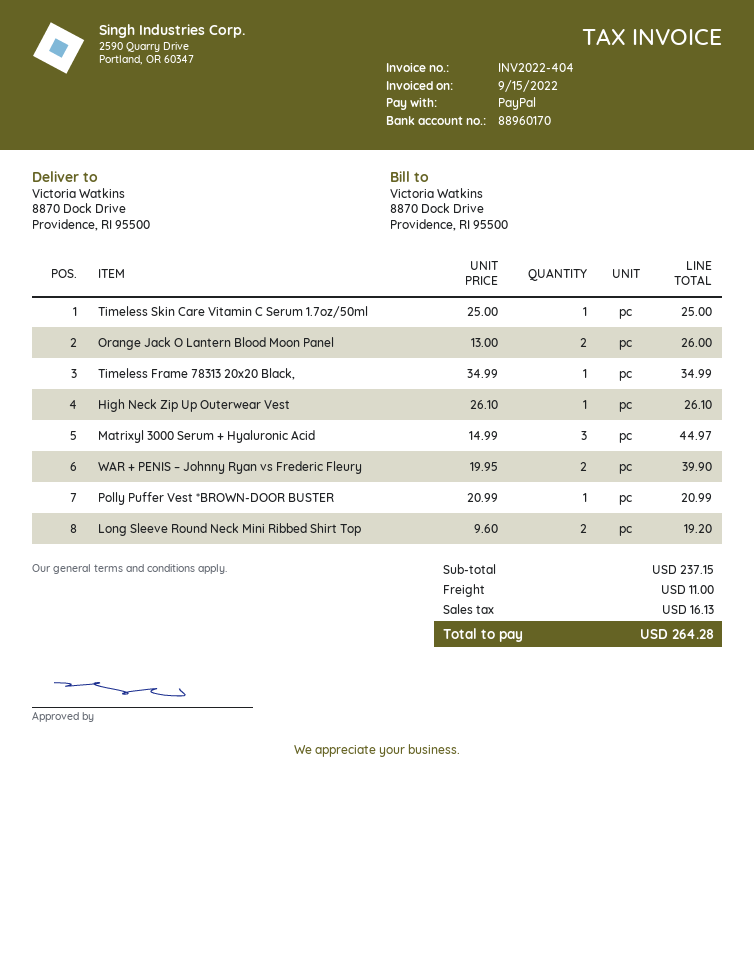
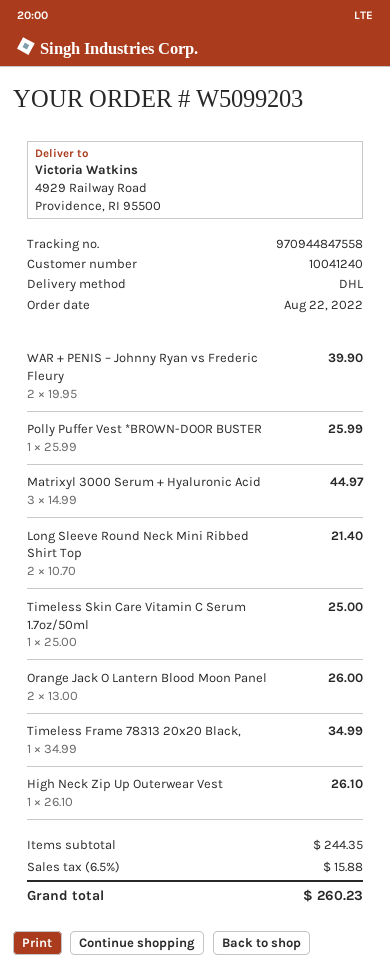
ship to: 8870 Dock Drive, Providence, RI 95500 -> 4929 Railway Road, Providence, RI 95500
Polly Puffer Vest *BROWN-DOOR BUSTER: 1 x 20.99 = 20.99 -> 1 x 25.99 = 25.99
Long Sleeve Round Neck Mini Ribbed Shirt Top: 2 x 9.60 = 19.20 -> 2 x 10.70 = 21.40
subtotal: 237.15 -> 244.35
shipping: 11.00 -> none
tax: 16.13 -> 15.88
total: 264.28 -> 260.23

